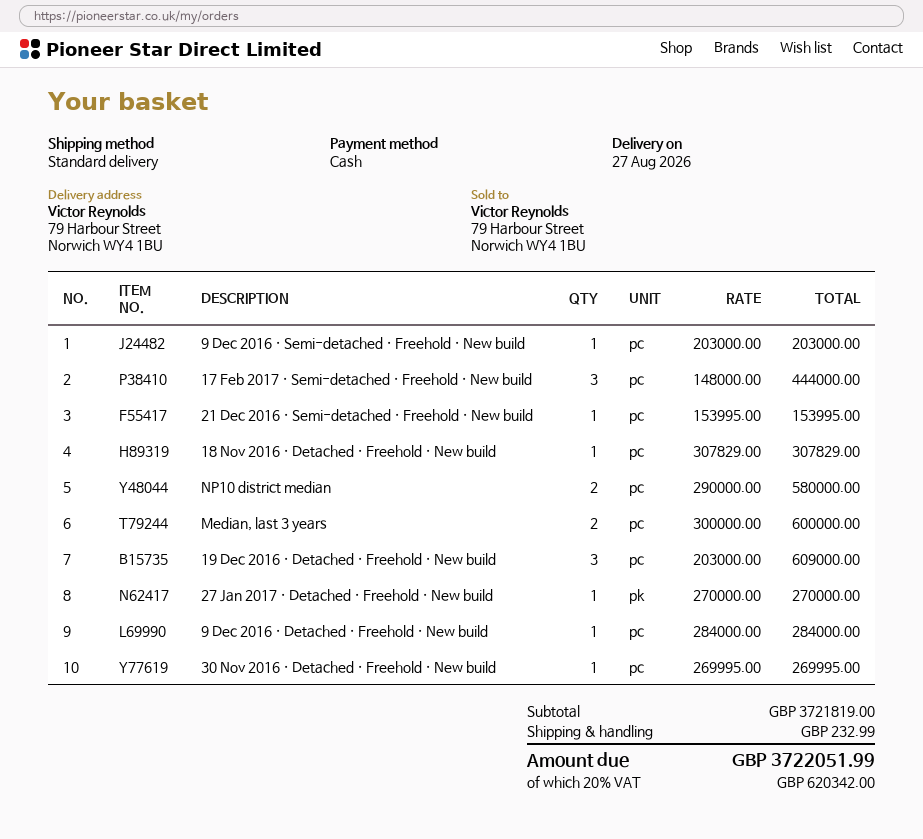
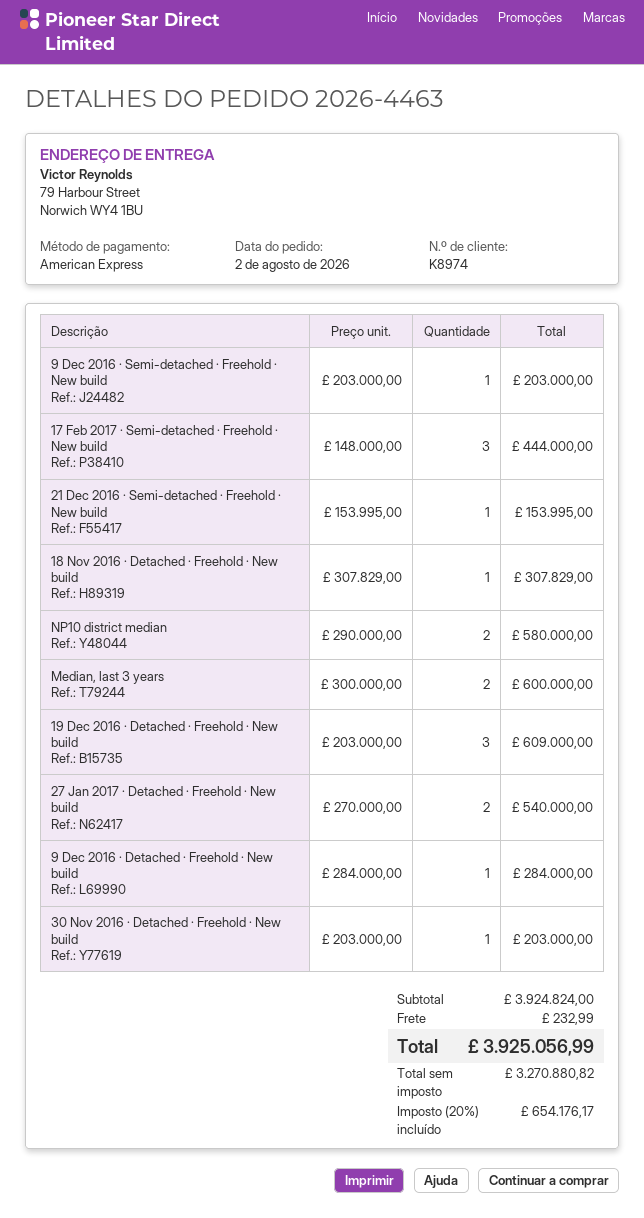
payment method: cash -> American Express
27 Jan 2017 · Detached · Freehold · New build: 1 x 270000.00 = 270000.00 -> 2 x 270000.00 = 540000.00
30 Nov 2016 · Detached · Freehold · New build: 1 x 269995.00 = 269995.00 -> 1 x 203000.00 = 203000.00
subtotal: 3721819.00 -> 3924824.00
tax: 20% = 620342.00 -> 20% = 654176.17
total: 3722051.99 -> 3925056.99

